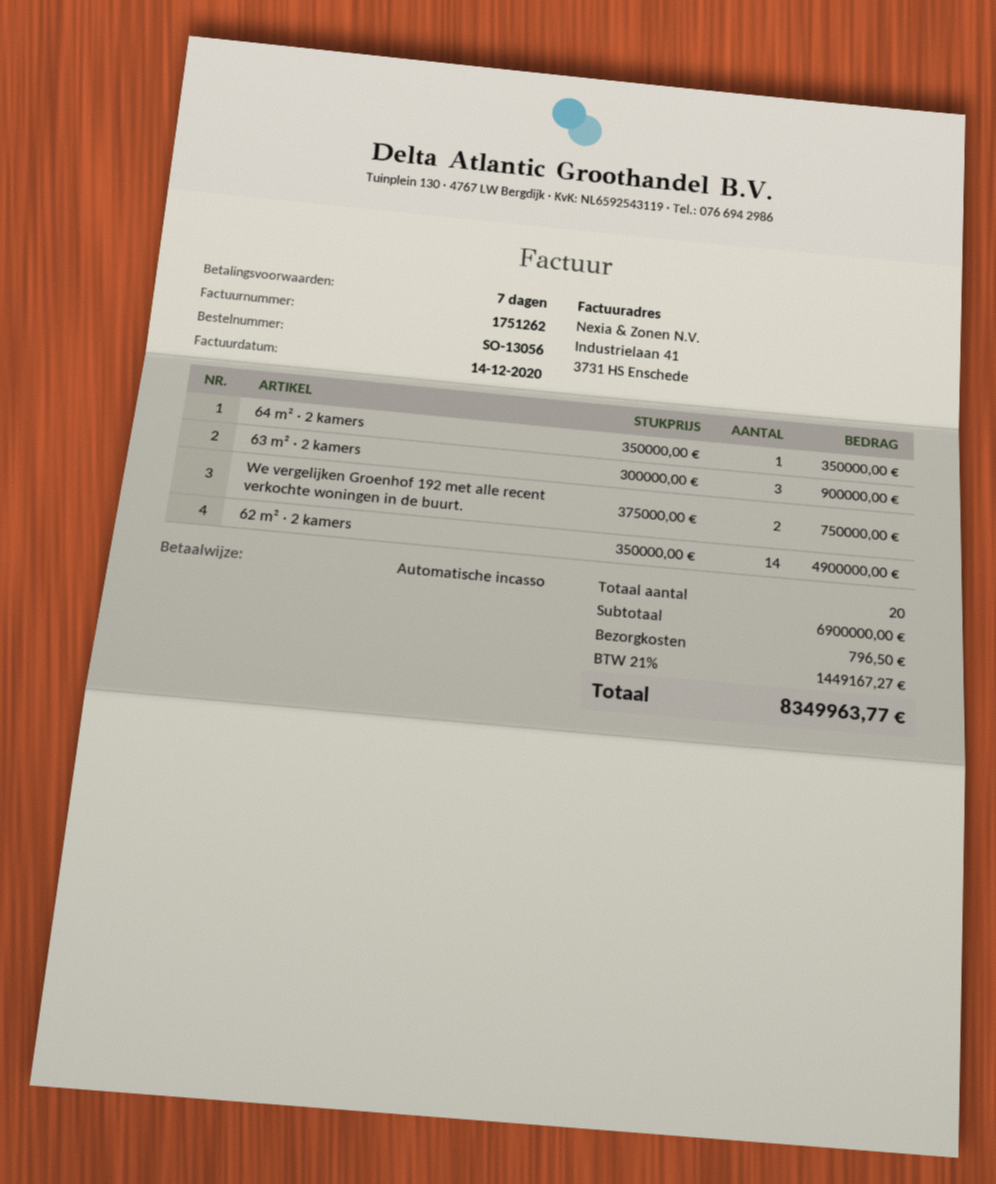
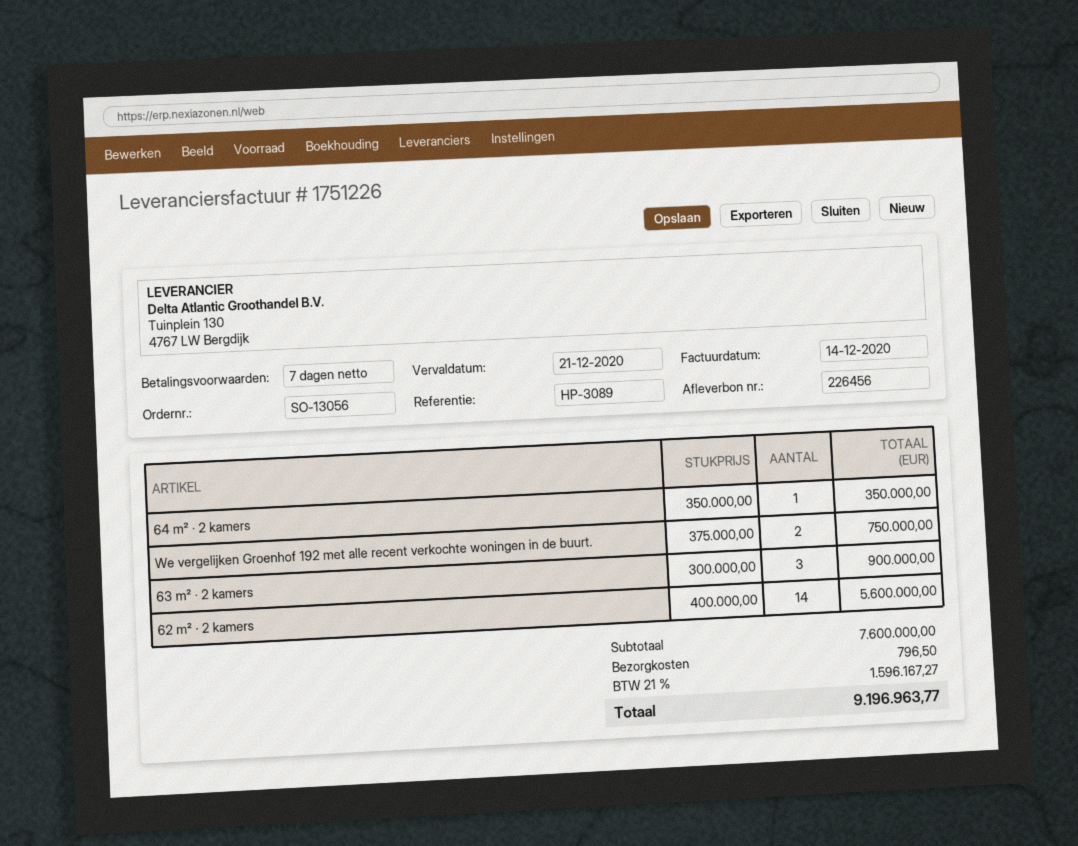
invoice number: 1751262 -> 1751226
62 m² · 2 kamers: 14 x 350000.00 = 4900000.00 -> 14 x 400000.00 = 5600000.00
subtotal: 6900000.00 -> 7600000.00
tax: 21% = 1449167.27 -> 21% = 1596167.27
total: 8349963.77 -> 9196963.77

